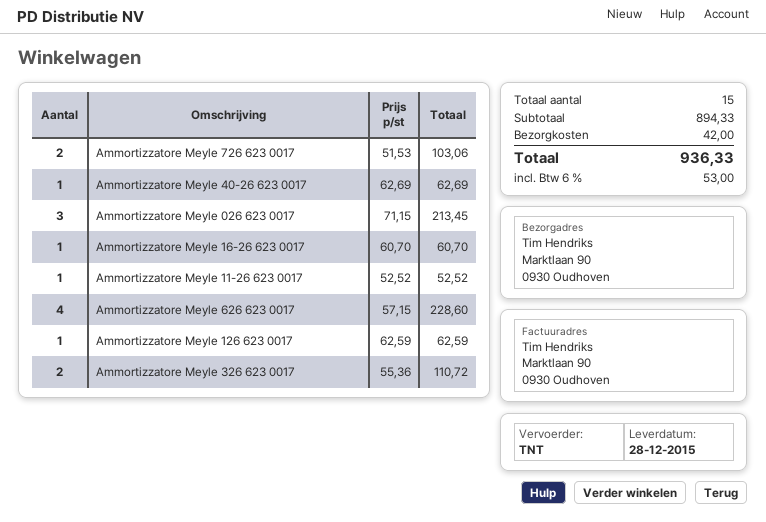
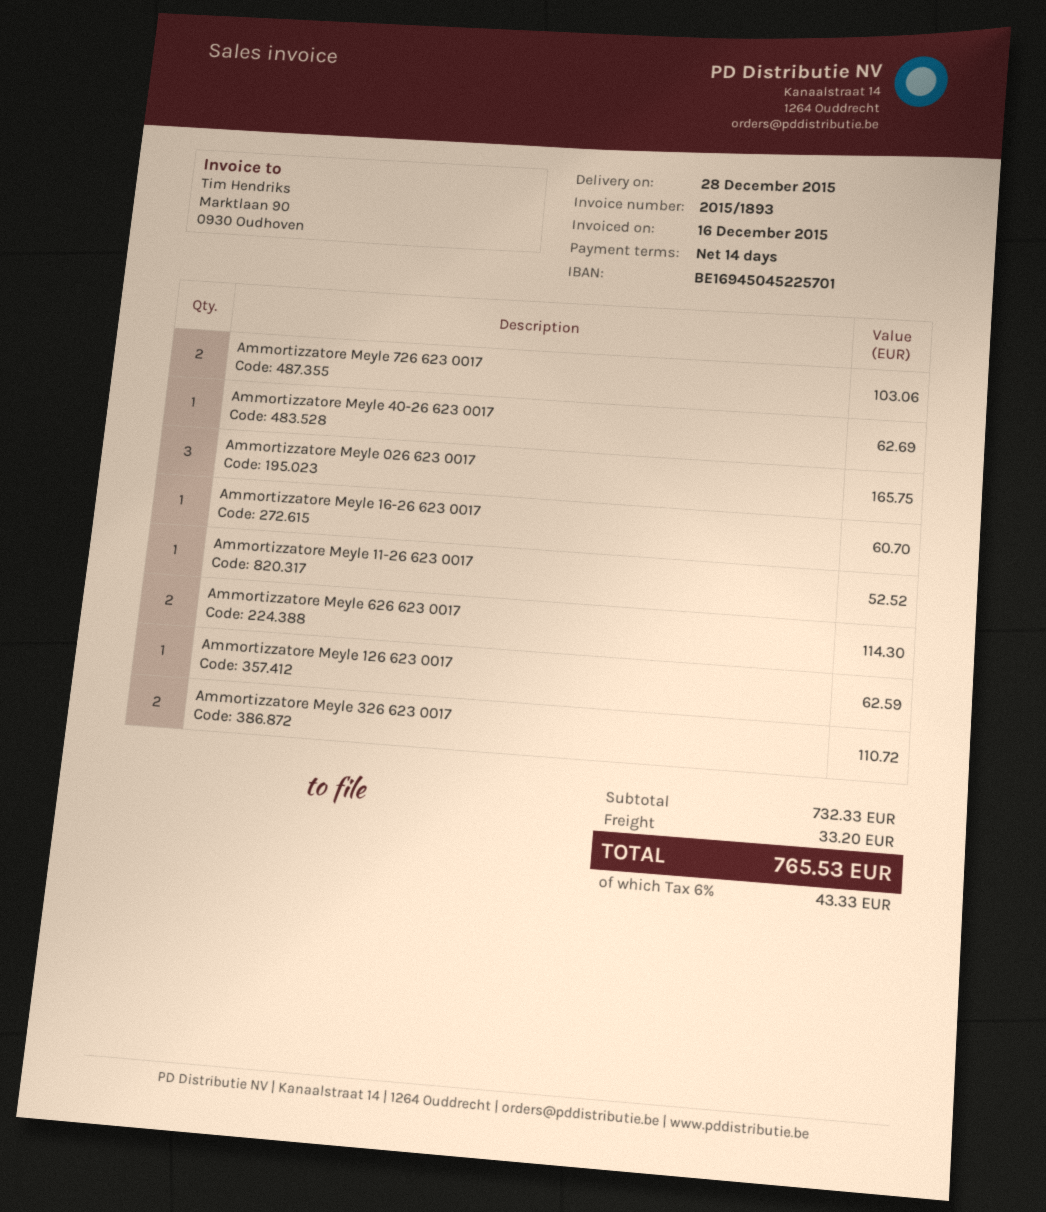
Ammortizzatore Meyle 026 623 0017: 3 for 213.45 -> 3 for 165.75
Ammortizzatore Meyle 626 623 0017: 4 for 228.60 -> 2 for 114.30
subtotal: 894.33 -> 732.33
shipping: 42.00 -> 33.20
tax: 6% = 53.00 -> 6% = 43.33
total: 936.33 -> 765.53

